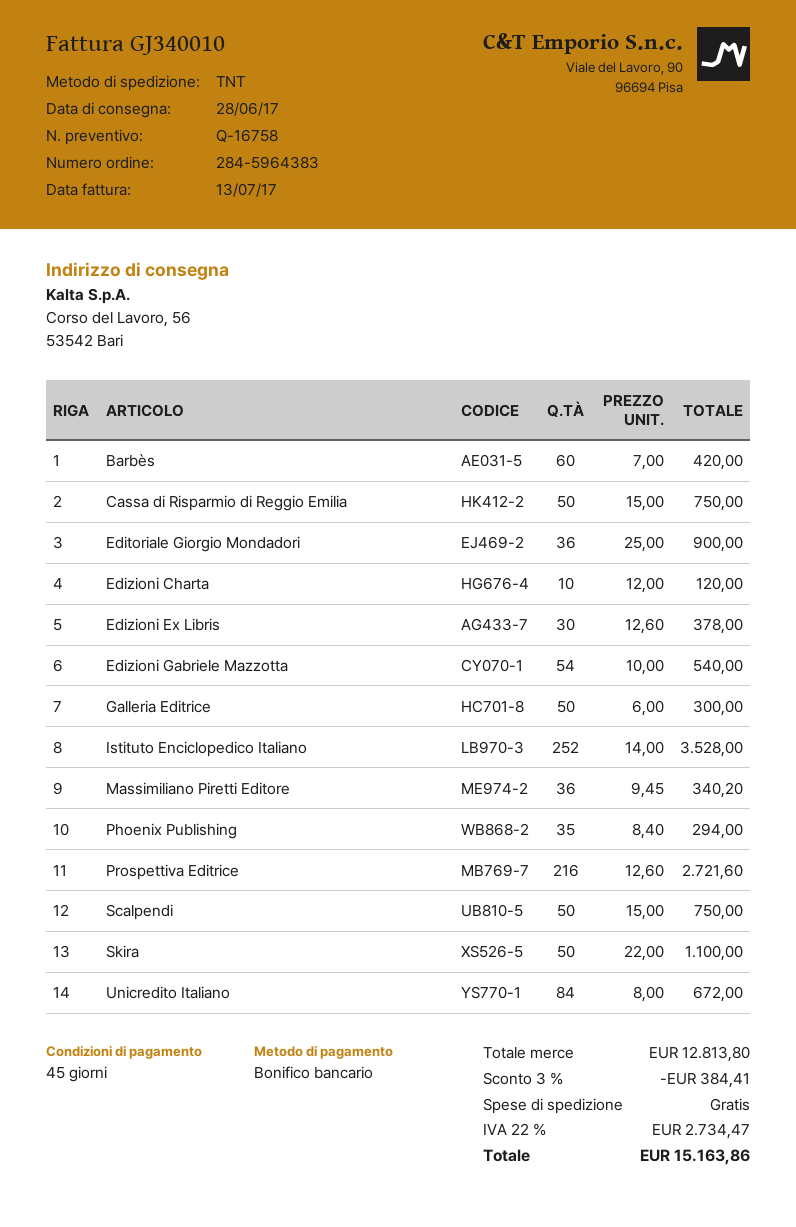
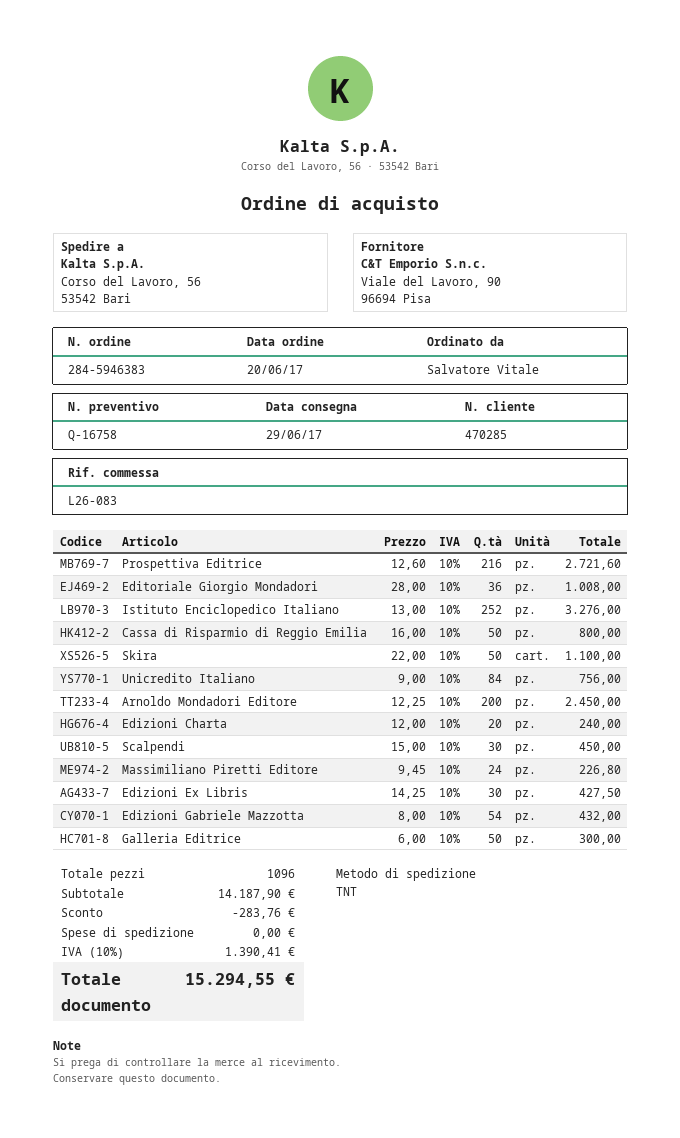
order number: 284-5964383 -> 284-5946383
delivery date: 2017-06-28 -> 2017-06-29
Barbès: 60 x 7.00 = 420.00 -> none
Cassa di Risparmio di Reggio Emilia: 50 x 15.00 = 750.00 -> 50 x 16.00 = 800.00
Editoriale Giorgio Mondadori: 36 x 25.00 = 900.00 -> 36 x 28.00 = 1008.00
Edizioni Charta: 10 x 12.00 = 120.00 -> 20 x 12.00 = 240.00
Edizioni Ex Libris: 30 x 12.60 = 378.00 -> 30 x 14.25 = 427.50
Edizioni Gabriele Mazzotta: 54 x 10.00 = 540.00 -> 54 x 8.00 = 432.00
Istituto Enciclopedico Italiano: 252 x 14.00 = 3528.00 -> 252 x 13.00 = 3276.00
Massimiliano Piretti Editore: 36 x 9.45 = 340.20 -> 24 x 9.45 = 226.80
Phoenix Publishing: 35 x 8.40 = 294.00 -> none
Scalpendi: 50 x 15.00 = 750.00 -> 30 x 15.00 = 450.00
Unicredito Italiano: 84 x 8.00 = 672.00 -> 84 x 9.00 = 756.00
Arnoldo Mondadori Editore: none -> 200 x 12.25 = 2450.00
subtotal: 12813.80 -> 14187.90
discount: 384.41 -> 283.76
tax: 22% = 2734.47 -> 10% = 1390.41
total: 15163.86 -> 15294.55

